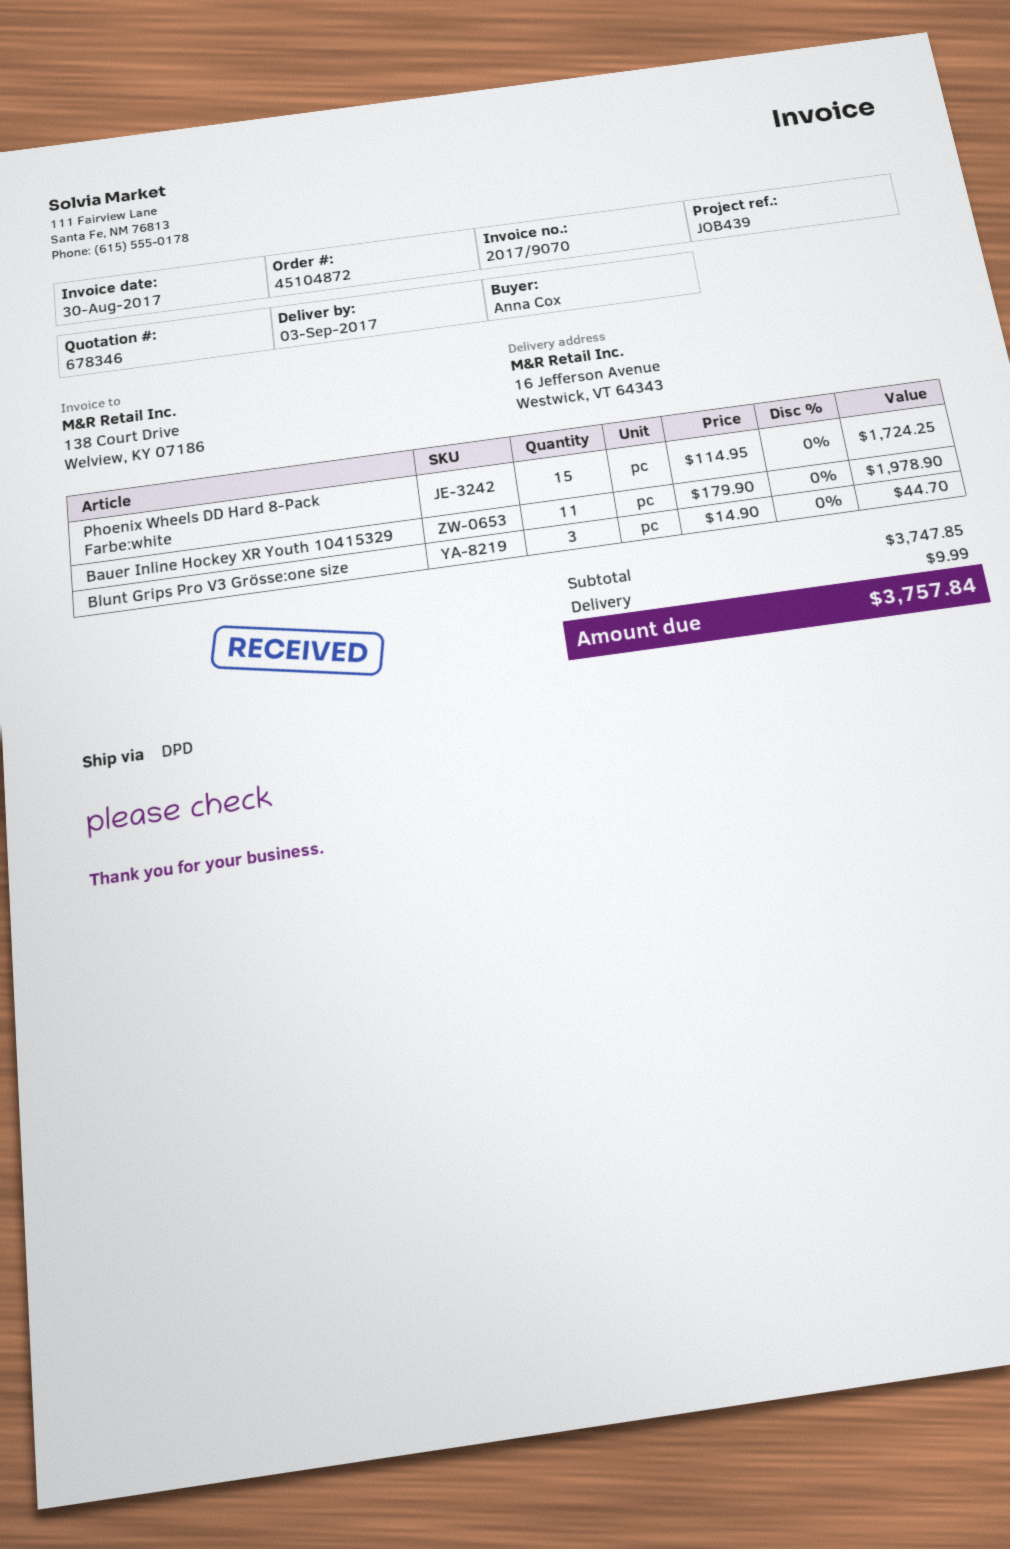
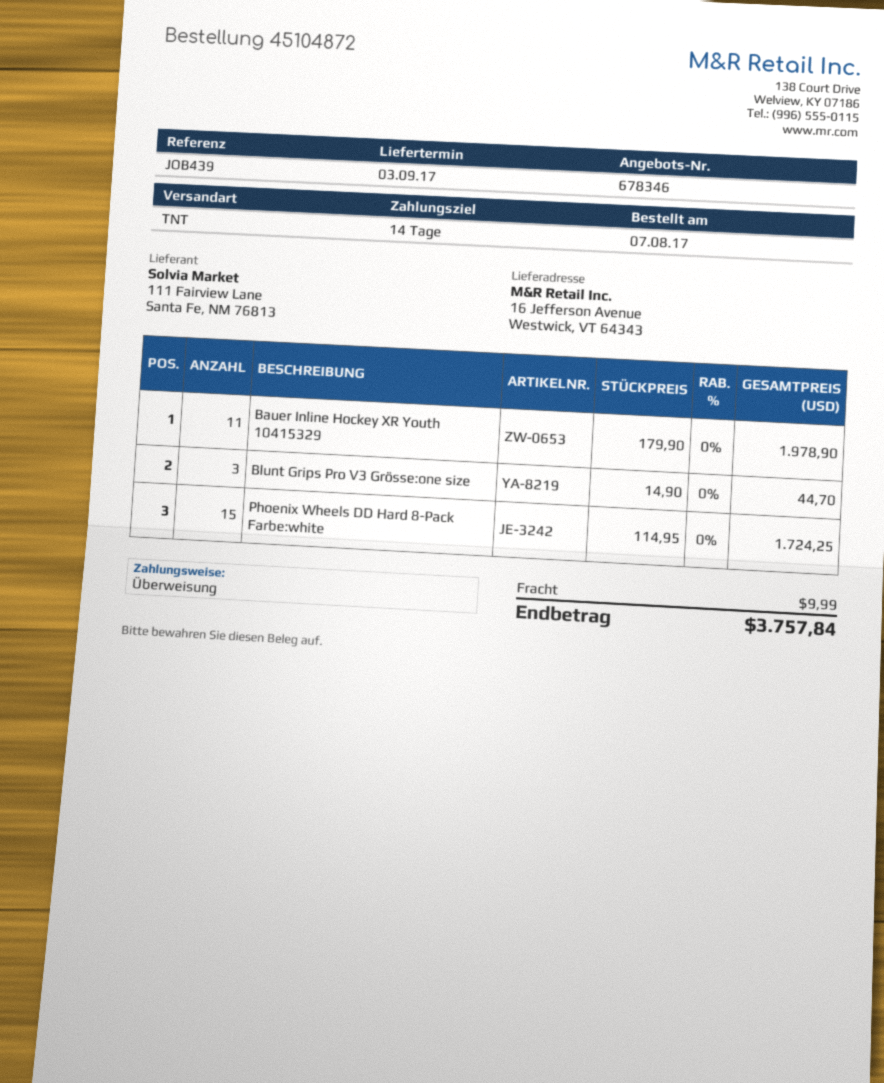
shipping method: DPD -> TNT

